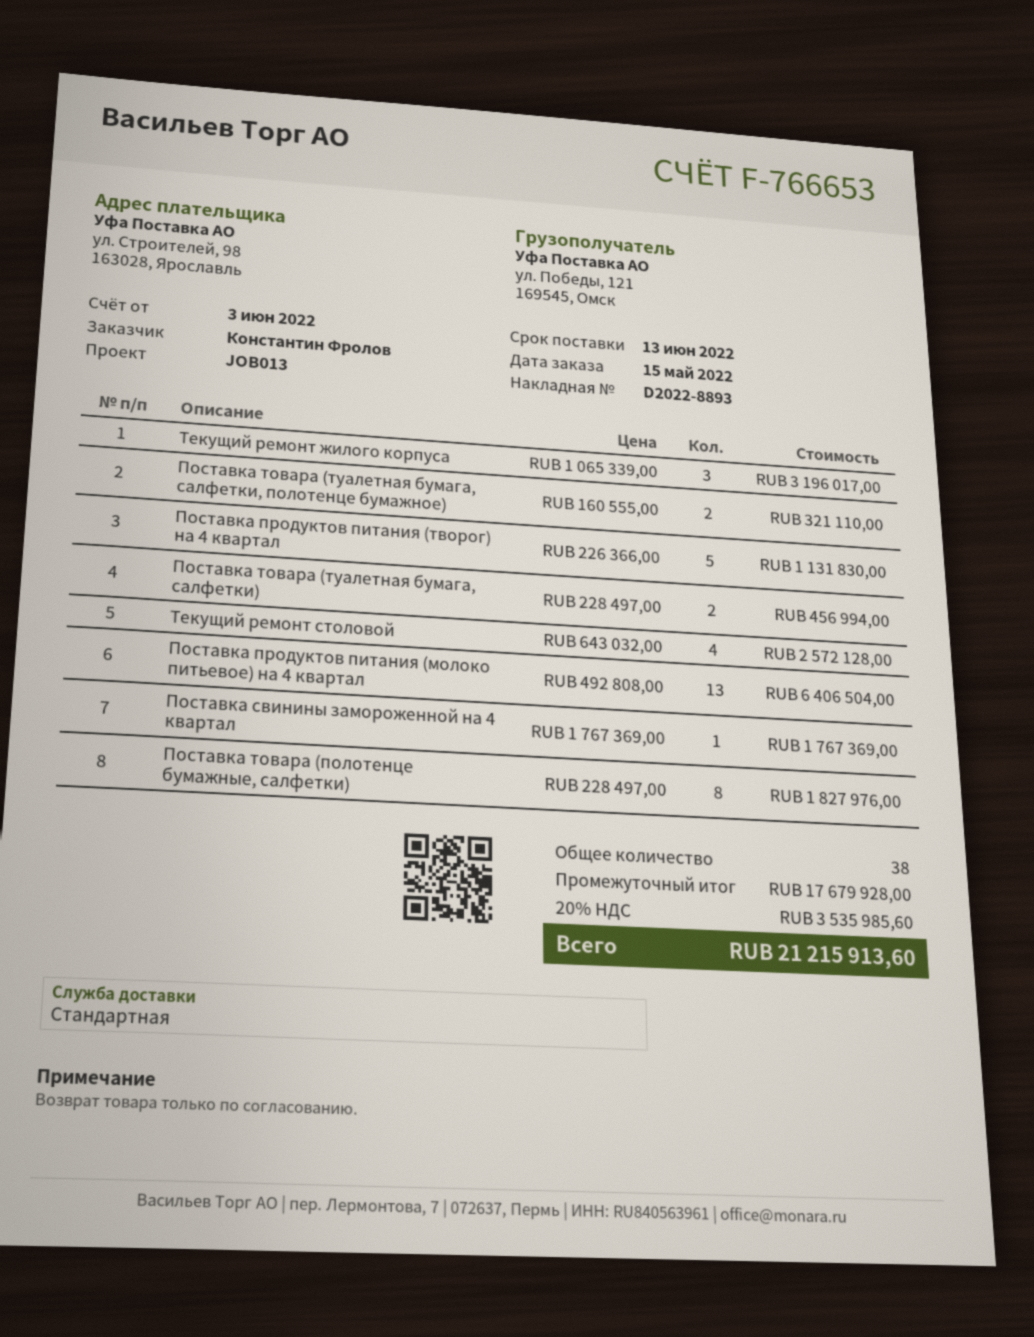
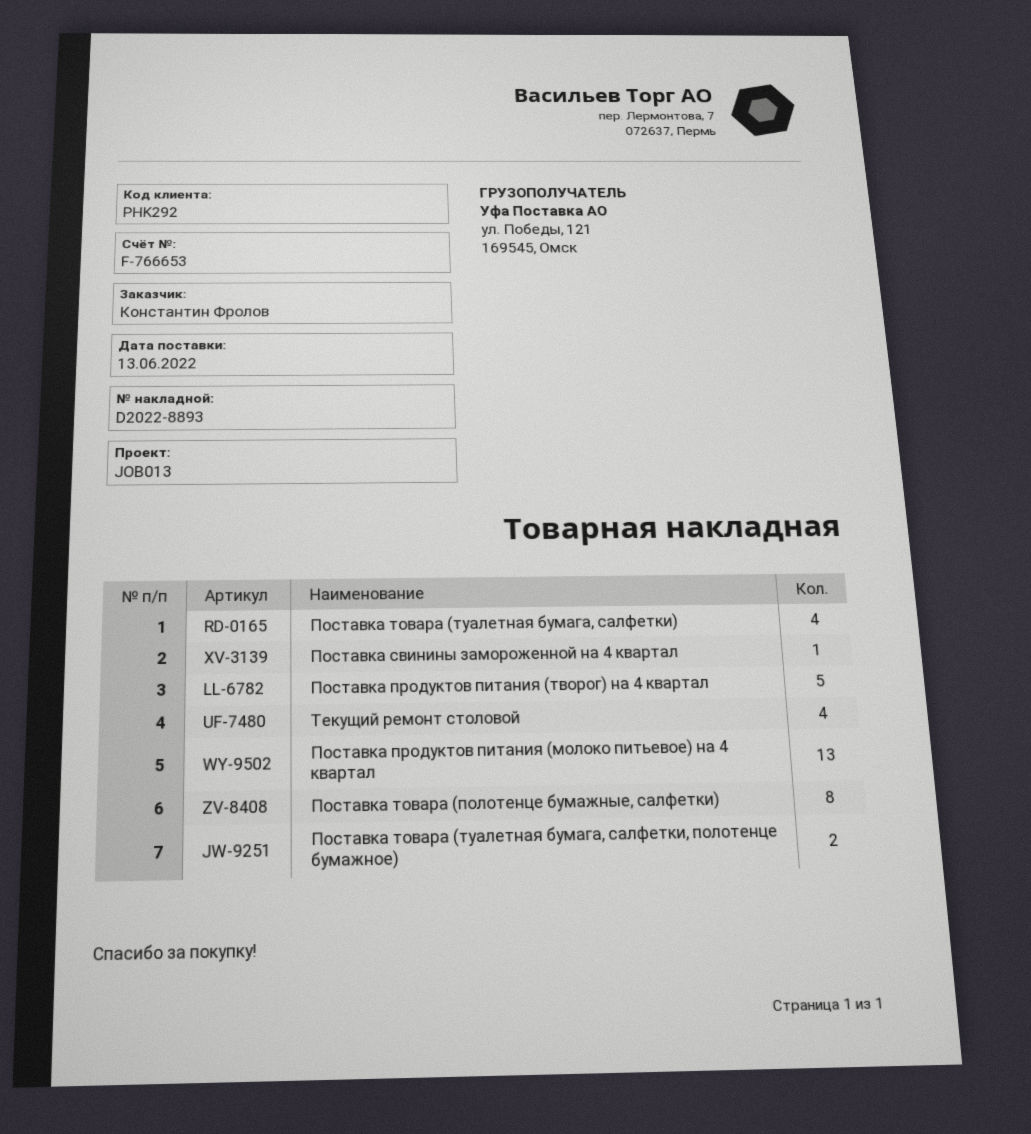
Текущий ремонт жилого корпуса: 3 -> none
Поставка товара (туалетная бумага, салфетки): 2 -> 4

